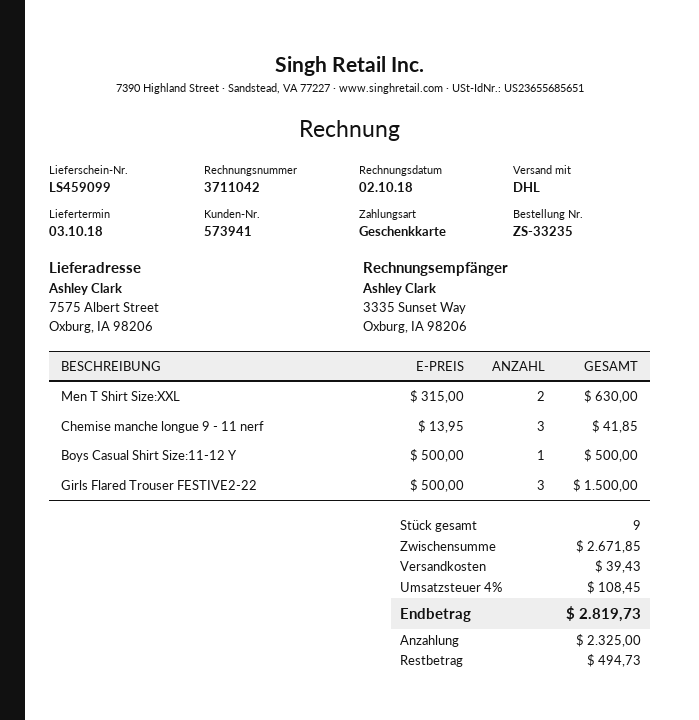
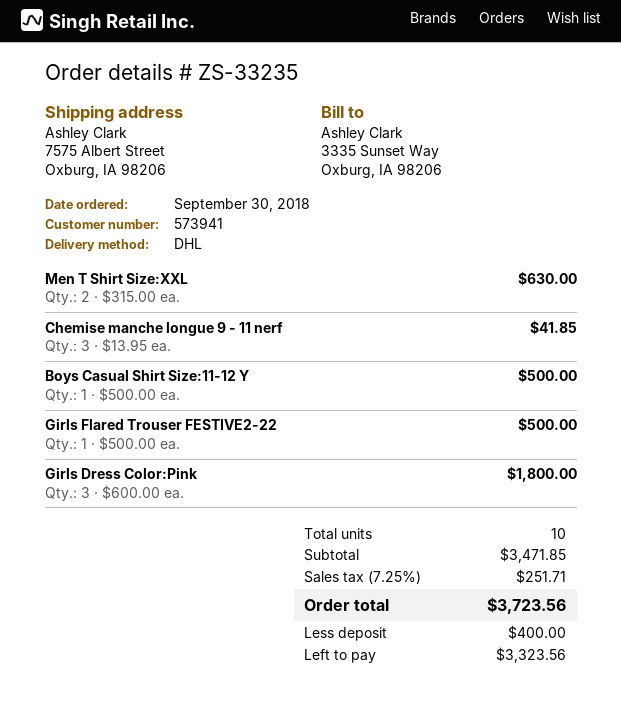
Girls Flared Trouser FESTIVE2-22: 3 x 500.00 = 1500.00 -> 1 x 500.00 = 500.00
Girls Dress Color:Pink: none -> 3 x 600.00 = 1800.00
total quantity: 9 -> 10
subtotal: 2671.85 -> 3471.85
shipping: 39.43 -> none
tax: 4% = 108.45 -> 7.25% = 251.71
total: 2819.73 -> 3723.56
deposit: 2325.00 -> 400.00
balance: 494.73 -> 3323.56

